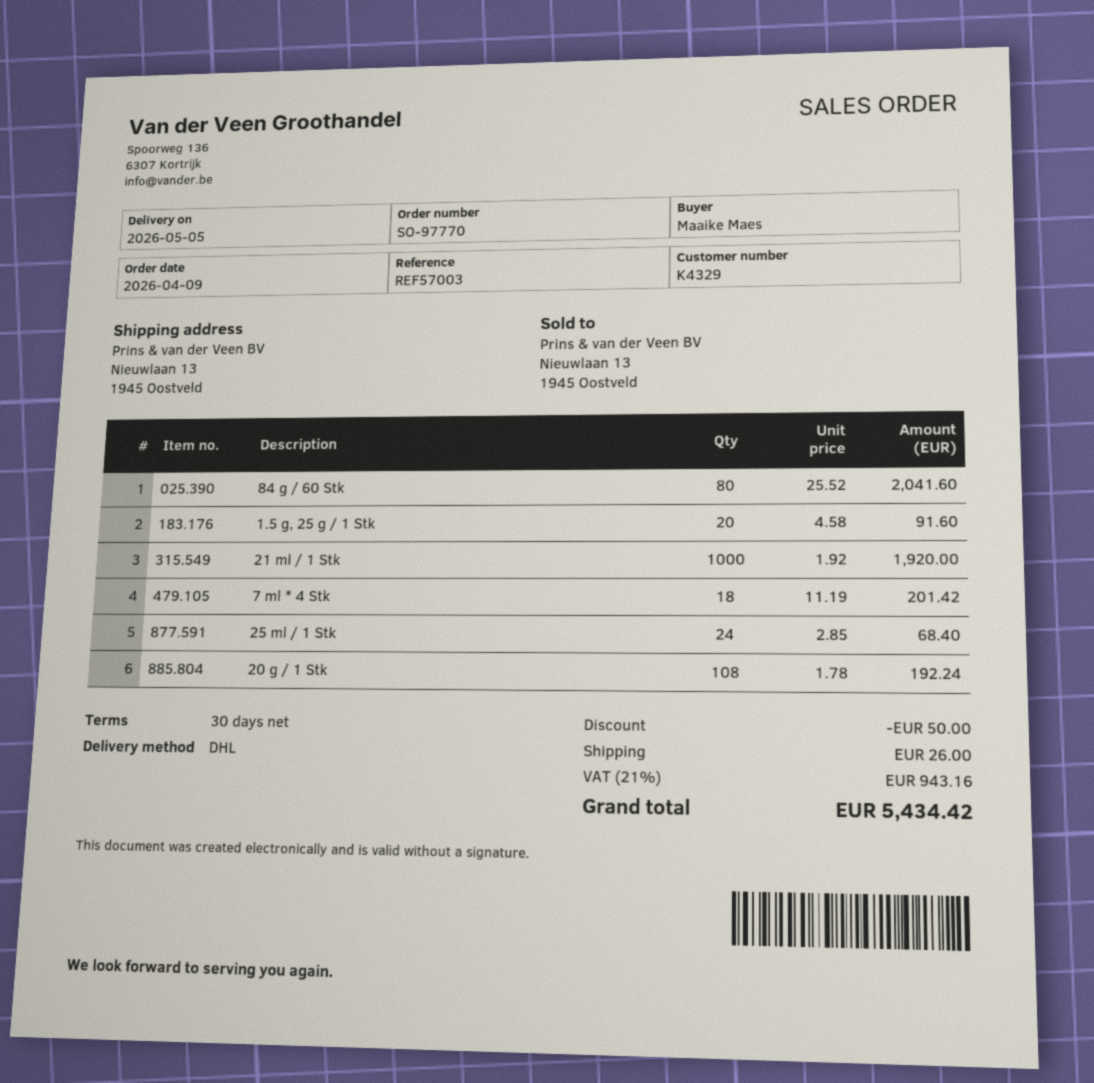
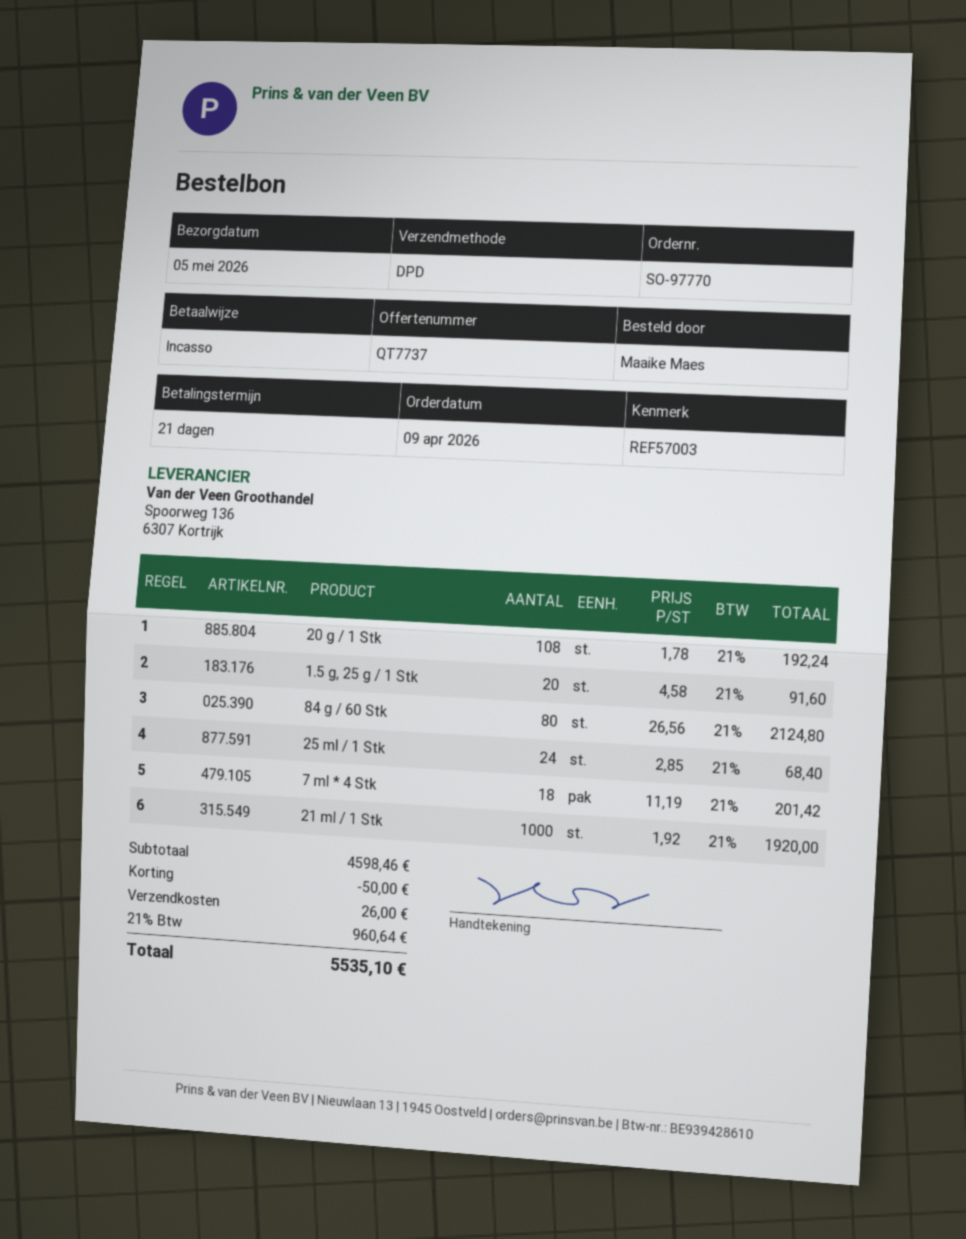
payment terms: 30 days -> 21 days
shipping method: DHL -> DPD
84 g / 60 Stk: 80 x 25.52 = 2041.60 -> 80 x 26.56 = 2124.80
tax: 21% = 943.16 -> 21% = 960.64
total: 5434.42 -> 5535.10

